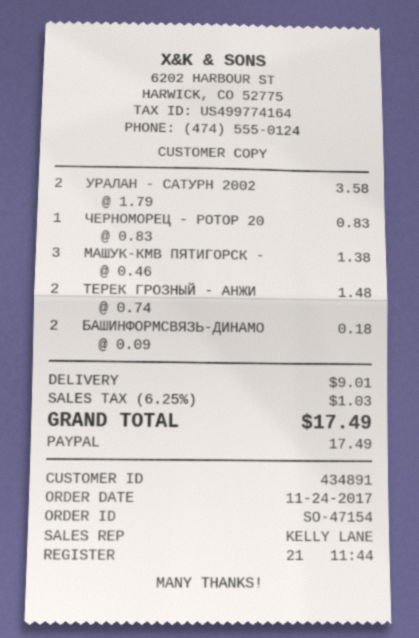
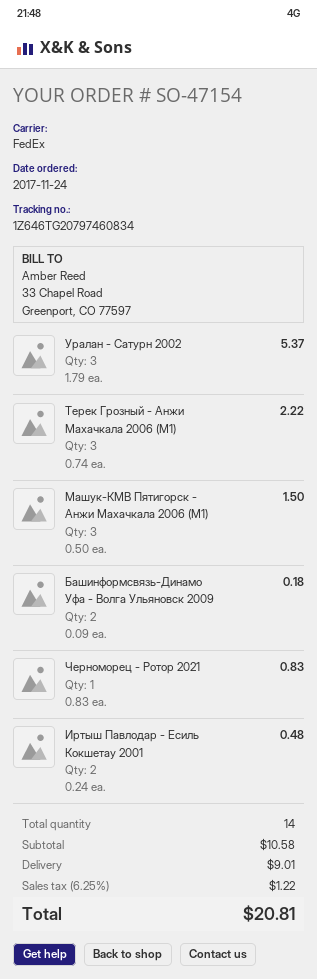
УРАЛАН - САТУРН 2002: 2 x 1.79 = 3.58 -> 3 x 1.79 = 5.37
МАШУК-КМВ ПЯТИГОРСК -: 3 x 0.46 = 1.38 -> 3 x 0.50 = 1.50
ТЕРЕК ГРОЗНЫЙ - АНЖИ: 2 x 0.74 = 1.48 -> 3 x 0.74 = 2.22
Иртыш Павлодар - Есиль Кокшетау 2001: none -> 2 x 0.24 = 0.48
tax: 6.25% = 1.03 -> 6.25% = 1.22
total: 17.49 -> 20.81

